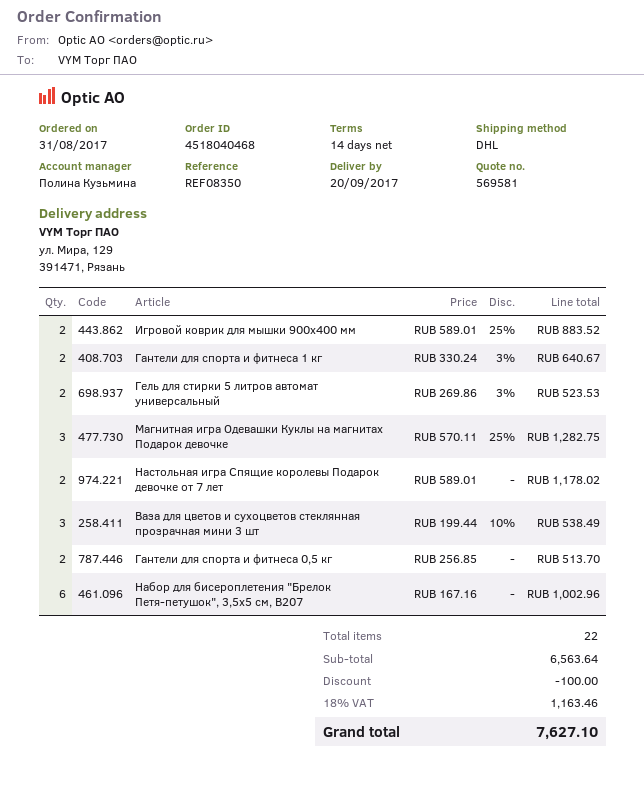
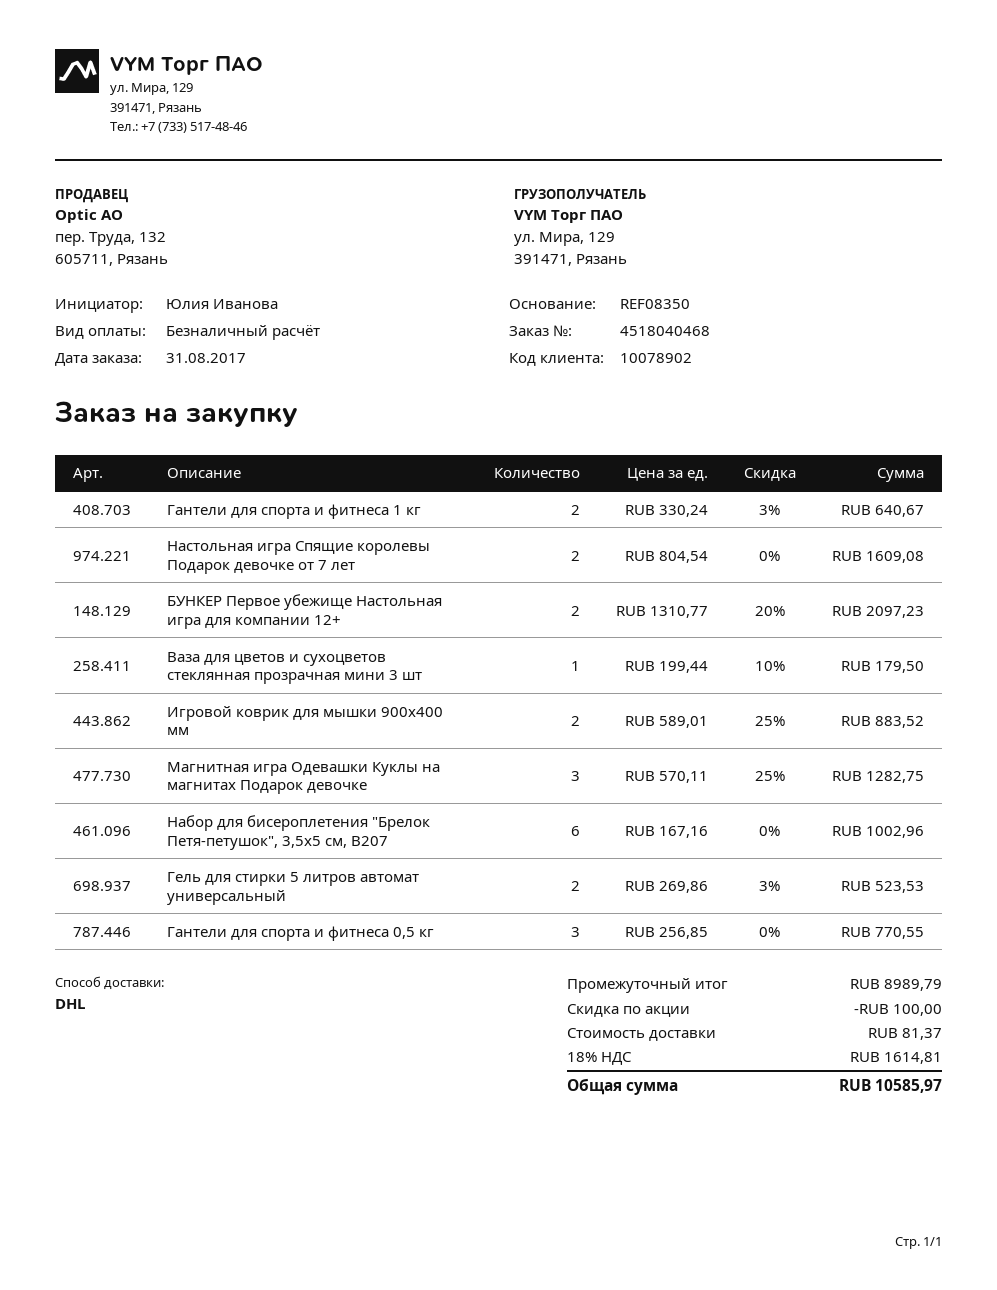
Настольная игра Спящие королевы Подарок девочке от 7 лет: 2 x 589.01 = 1178.02 -> 2 x 804.54 = 1609.08
Ваза для цветов и сухоцветов стеклянная прозрачная мини 3 шт: 3 x 199.44 - 10% = 538.49 -> 1 x 199.44 - 10% = 179.50
Гантели для спорта и фитнеса 0,5 кг: 2 x 256.85 = 513.70 -> 3 x 256.85 = 770.55
БУНКЕР Первое убежище Настольная игра для компании 12+: none -> 2 x 1310.77 - 20% = 2097.23
subtotal: 6563.64 -> 8989.79
shipping: none -> 81.37
tax: 18% = 1163.46 -> 18% = 1614.81
total: 7627.10 -> 10585.97

